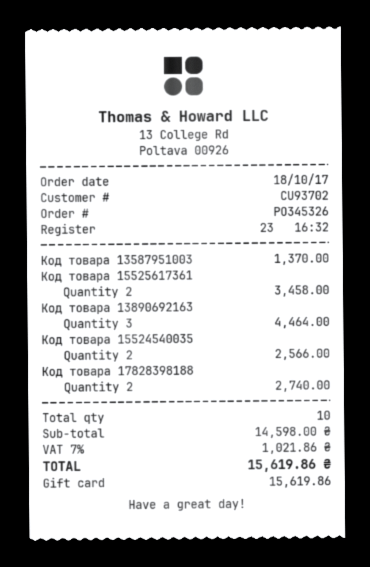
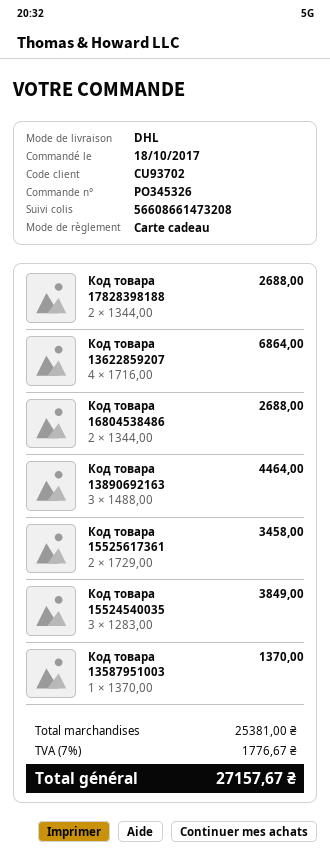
Код товара 15524540035: 2 for 2566.00 -> 3 for 3849.00
Код товара 17828398188: 2 for 2740.00 -> 2 for 2688.00
Код товара 13622859207: none -> 4 for 6864.00
Код товара 16804538486: none -> 2 for 2688.00
subtotal: 14598.00 -> 25381.00
tax: 7% = 1021.86 -> 7% = 1776.67
total: 15619.86 -> 27157.67

